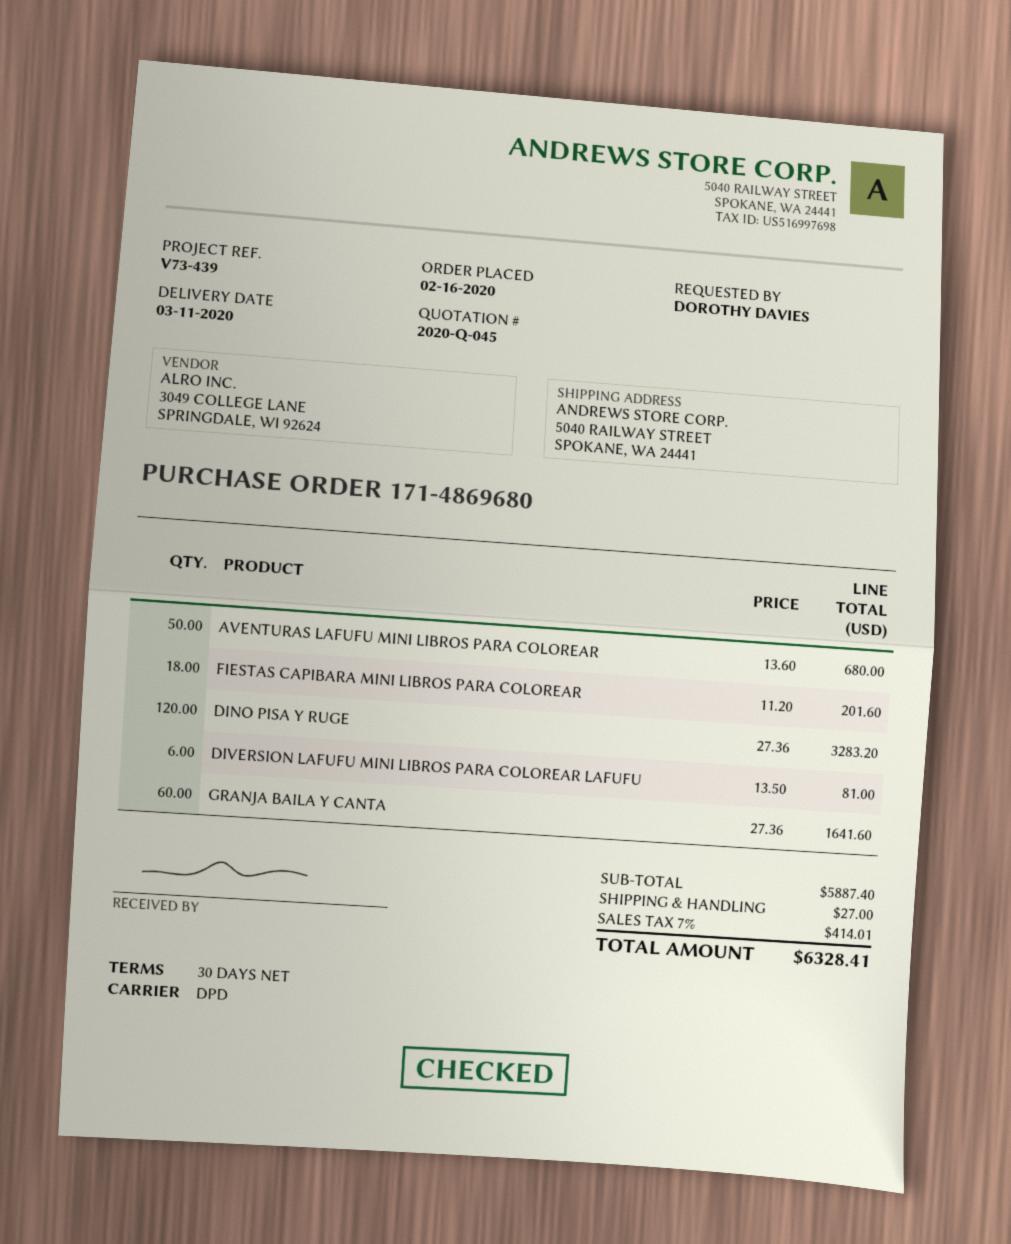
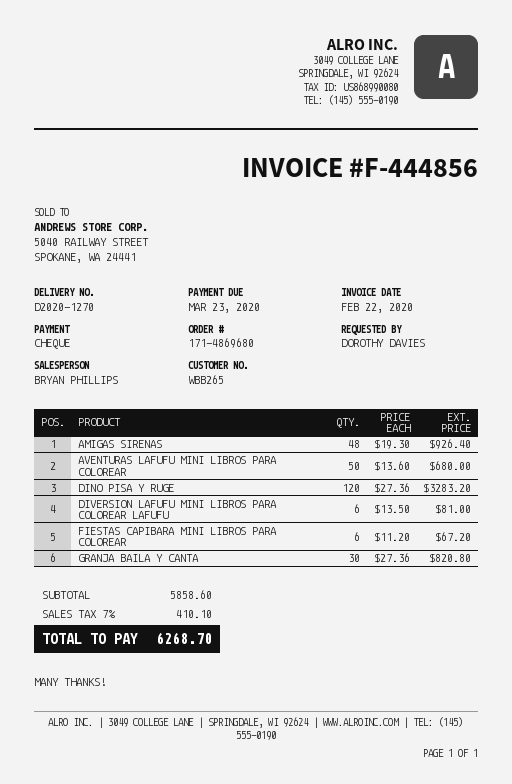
FIESTAS CAPIBARA MINI LIBROS PARA COLOREAR: 18 x 11.20 = 201.60 -> 6 x 11.20 = 67.20
GRANJA BAILA Y CANTA: 60 x 27.36 = 1641.60 -> 30 x 27.36 = 820.80
AMIGAS SIRENAS: none -> 48 x 19.30 = 926.40
subtotal: 5887.40 -> 5858.60
shipping: 27.00 -> none
tax: 7% = 414.01 -> 7% = 410.10
total: 6328.41 -> 6268.70

